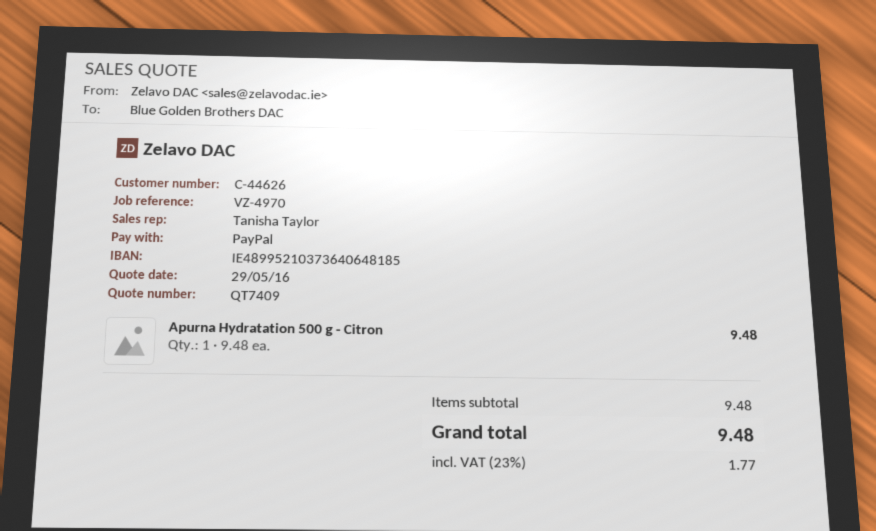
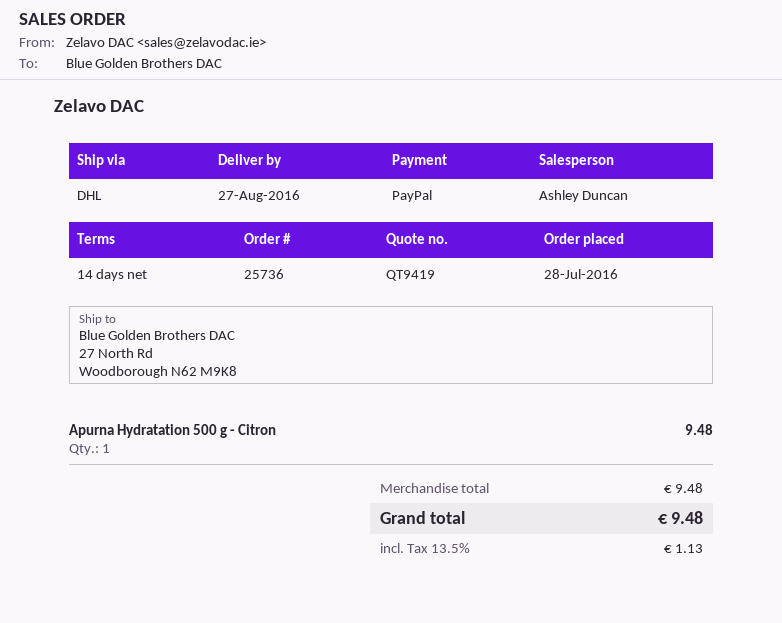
quote number: QT7409 -> QT9419
sales rep: Tanisha Taylor -> Ashley Duncan
tax: 23% = 1.77 -> 13.5% = 1.13

